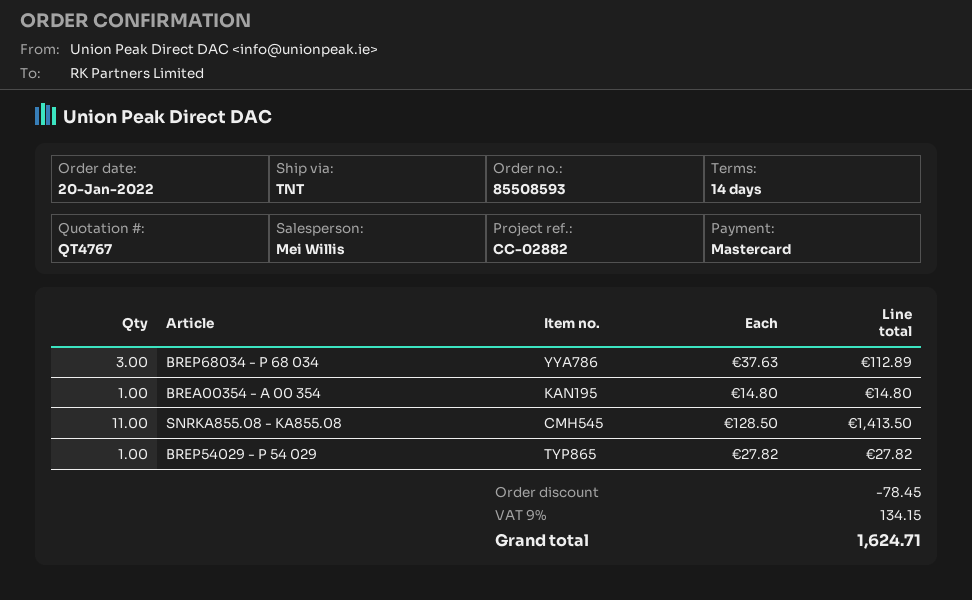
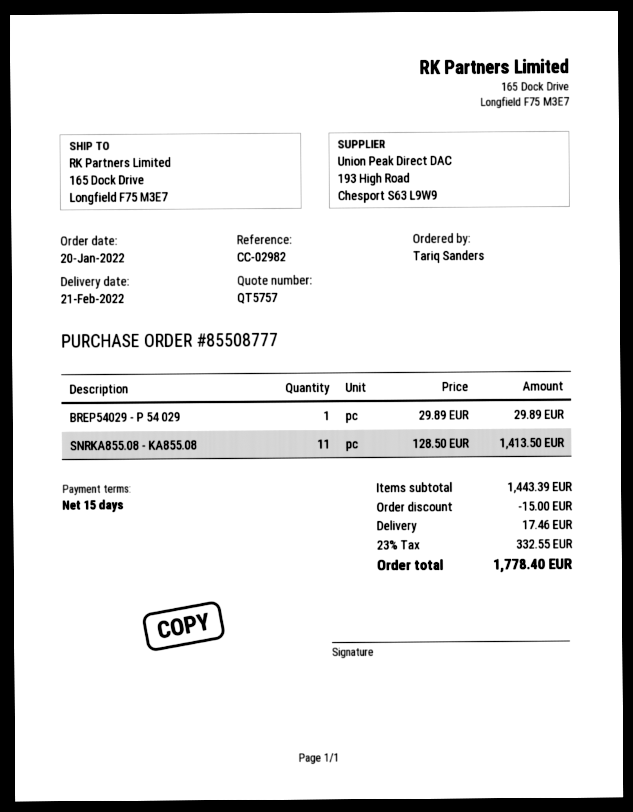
quote number: QT4767 -> QT5757
order number: 85508593 -> 85508777
payment terms: 14 days -> 15 days
reference: CC-02882 -> CC-02982
BREP68034 - P 68 034: 3 x 37.63 = 112.89 -> none
BREA00354 - A 00 354: 1 x 14.80 = 14.80 -> none
BREP54029 - P 54 029: 1 x 27.82 = 27.82 -> 1 x 29.89 = 29.89
discount: 78.45 -> 15.00
shipping: none -> 17.46
tax: 9% = 134.15 -> 23% = 332.55
total: 1624.71 -> 1778.40

